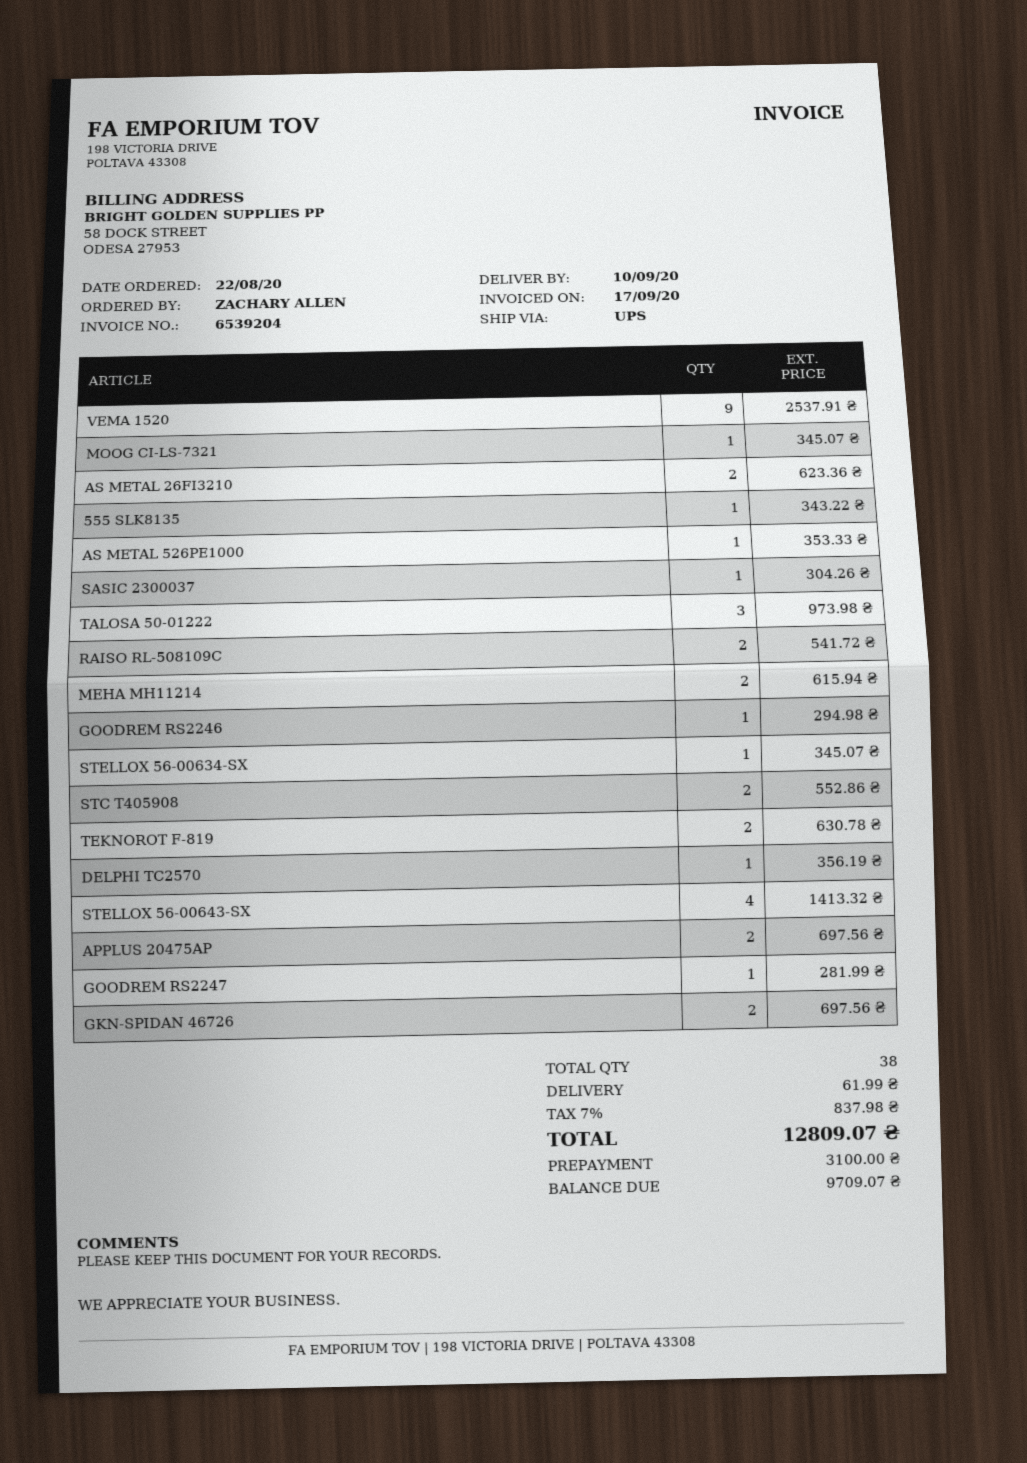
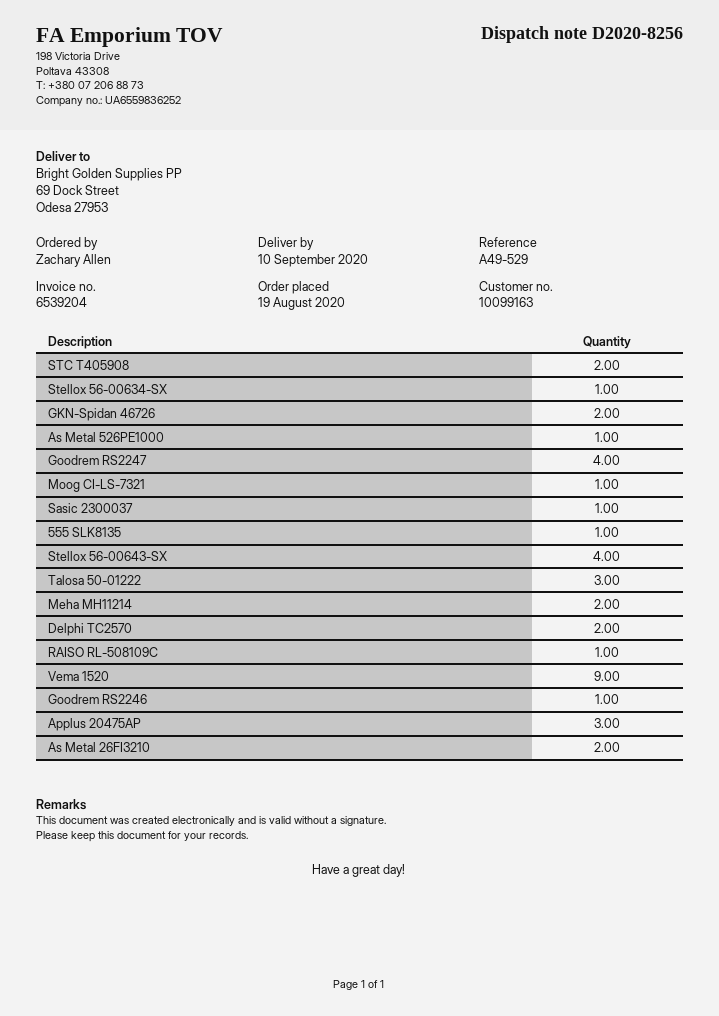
order date: 2020-08-22 -> 2020-08-19
RAISO RL-508109C: 2 -> 1
TEKNOROT F-819: 2 -> none
DELPHI TC2570: 1 -> 2
APPLUS 20475AP: 2 -> 3
GOODREM RS2247: 1 -> 4

